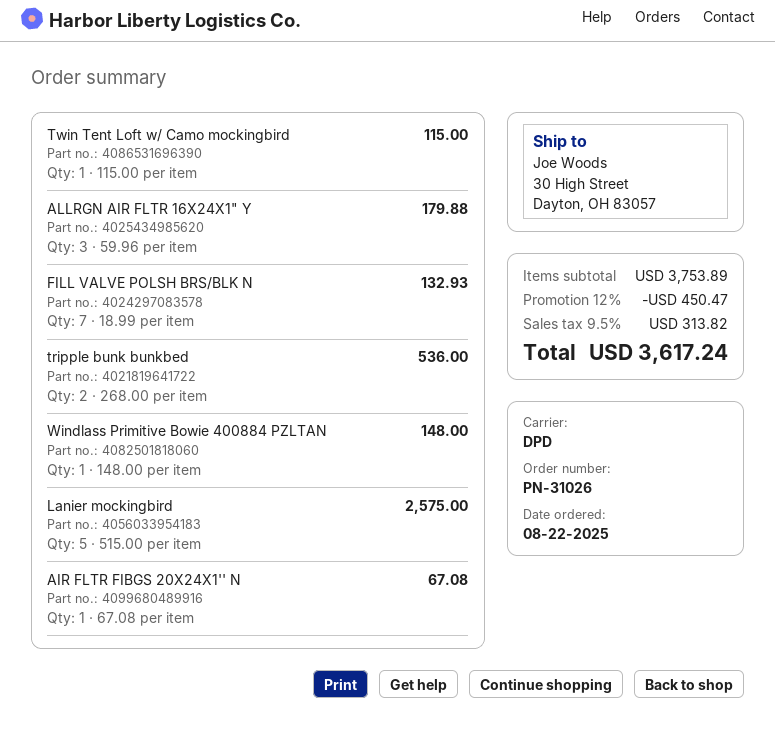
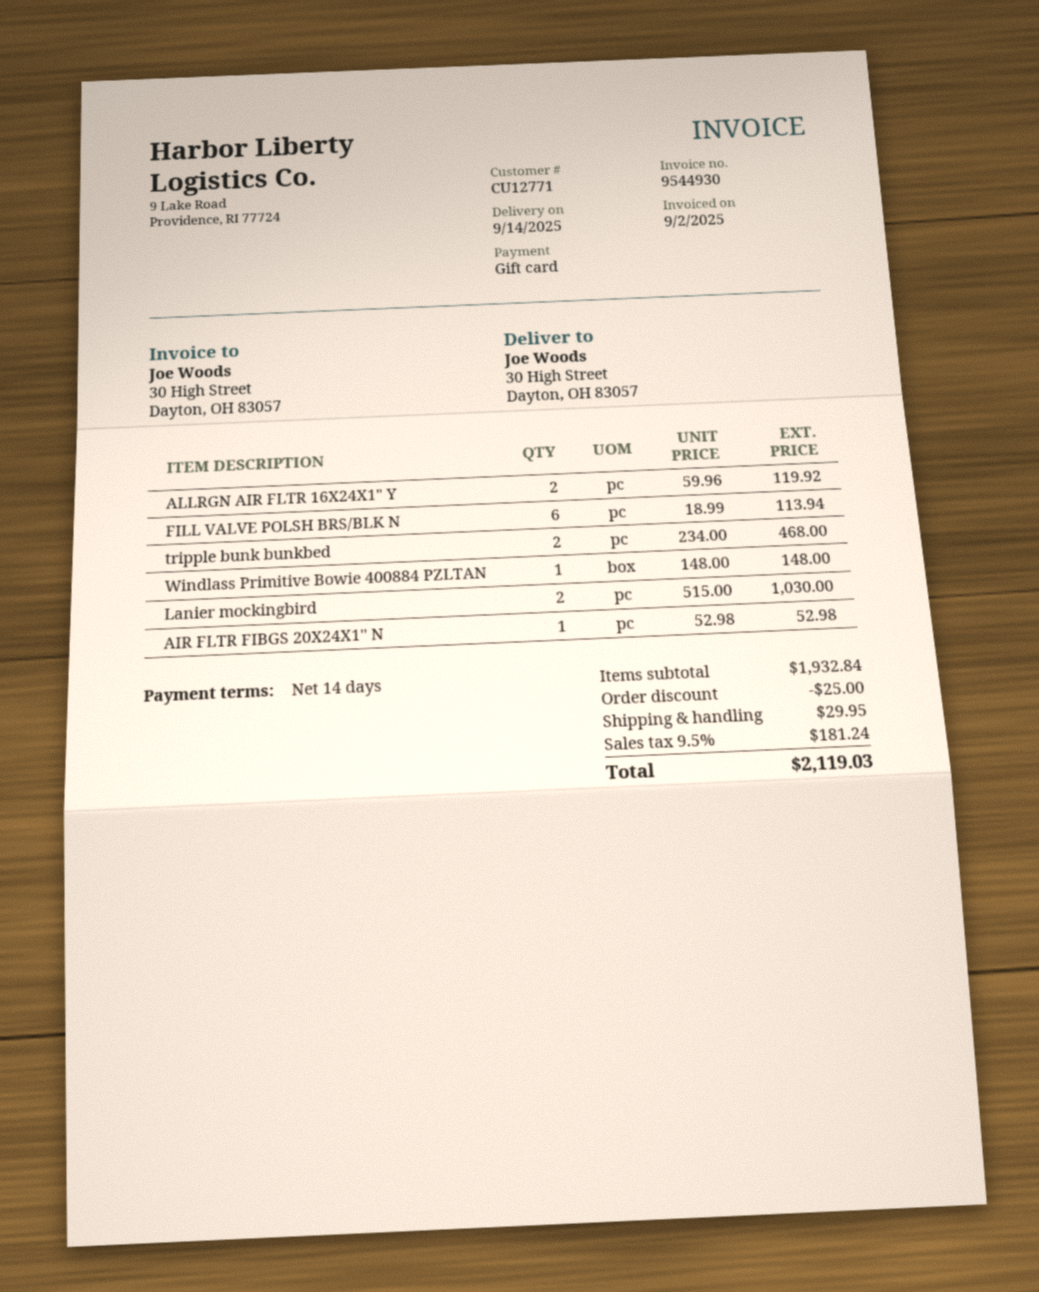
Twin Tent Loft w/ Camo mockingbird: 1 x 115.00 = 115.00 -> none
ALLRGN AIR FLTR 16X24X1" Y: 3 x 59.96 = 179.88 -> 2 x 59.96 = 119.92
FILL VALVE POLSH BRS/BLK N: 7 x 18.99 = 132.93 -> 6 x 18.99 = 113.94
tripple bunk bunkbed: 2 x 268.00 = 536.00 -> 2 x 234.00 = 468.00
Lanier mockingbird: 5 x 515.00 = 2575.00 -> 2 x 515.00 = 1030.00
AIR FLTR FIBGS 20X24X1'' N: 1 x 67.08 = 67.08 -> 1 x 52.98 = 52.98
subtotal: 3753.89 -> 1932.84
discount: 450.47 -> 25.00
shipping: none -> 29.95
tax: 9.5% = 313.82 -> 9.5% = 181.24
total: 3617.24 -> 2119.03

